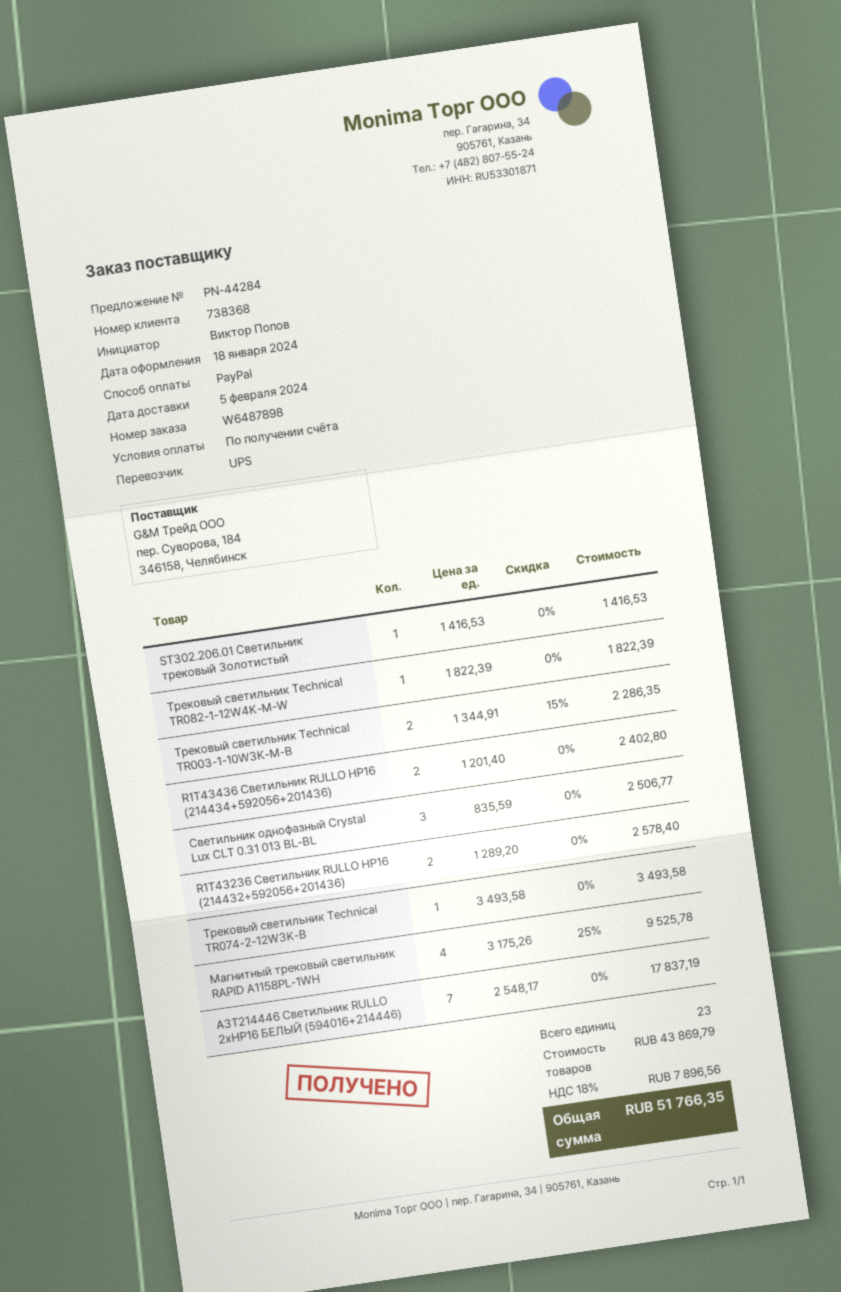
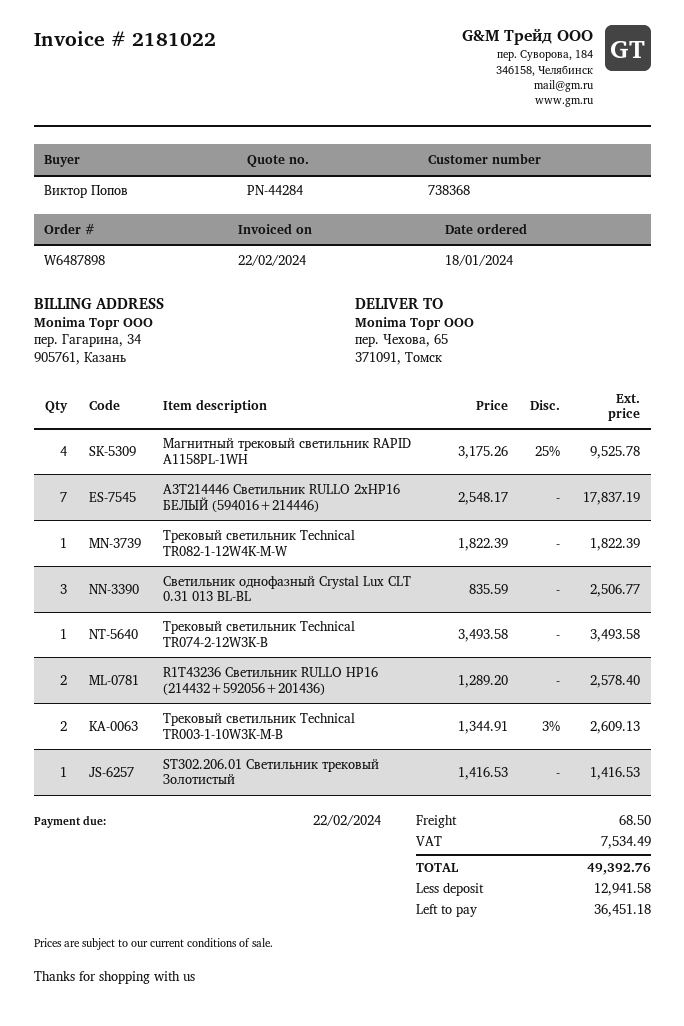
Трековый светильник Technical TR003-1-10W3K-M-B: 2 x 1344.91 - 15% = 2286.35 -> 2 x 1344.91 - 3% = 2609.13
R1T43436 Светильник RULLO HP16 (214434+592056+201436): 2 x 1201.40 = 2402.80 -> none
shipping: none -> 68.50
tax: 7896.56 -> 7534.49
total: 51766.35 -> 49392.76

